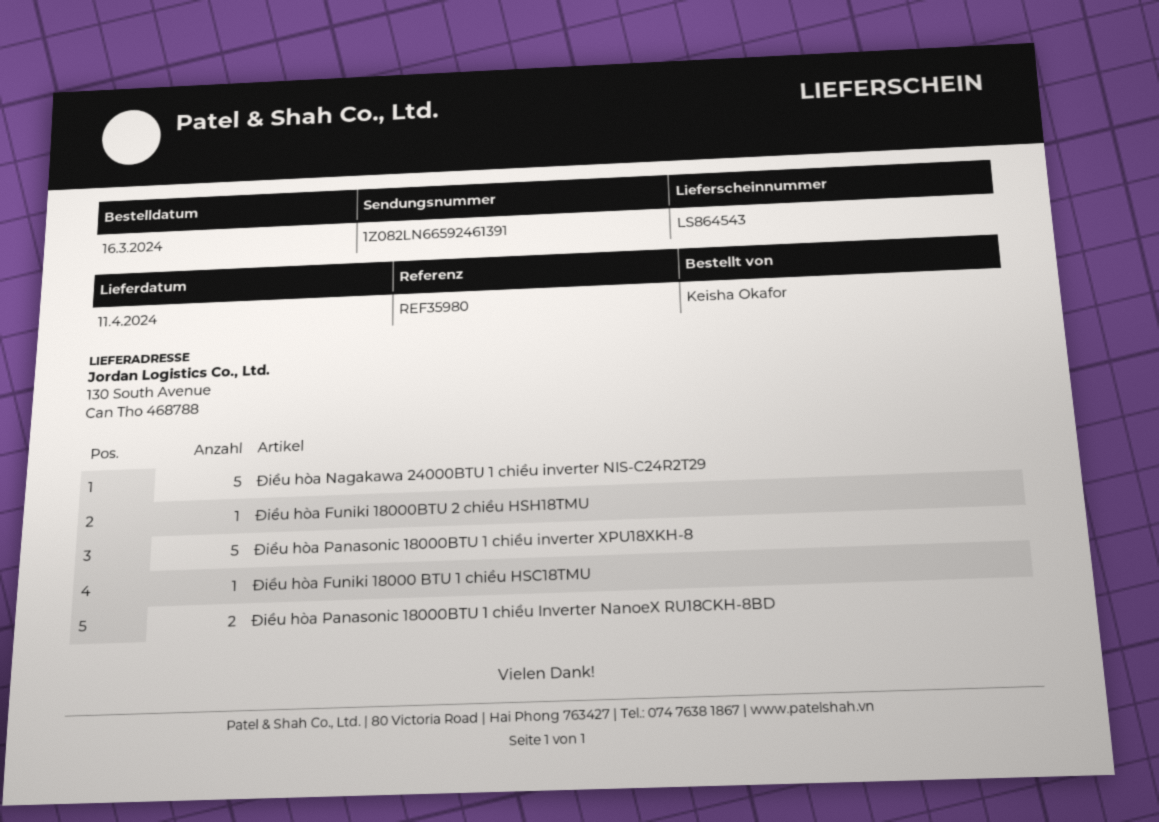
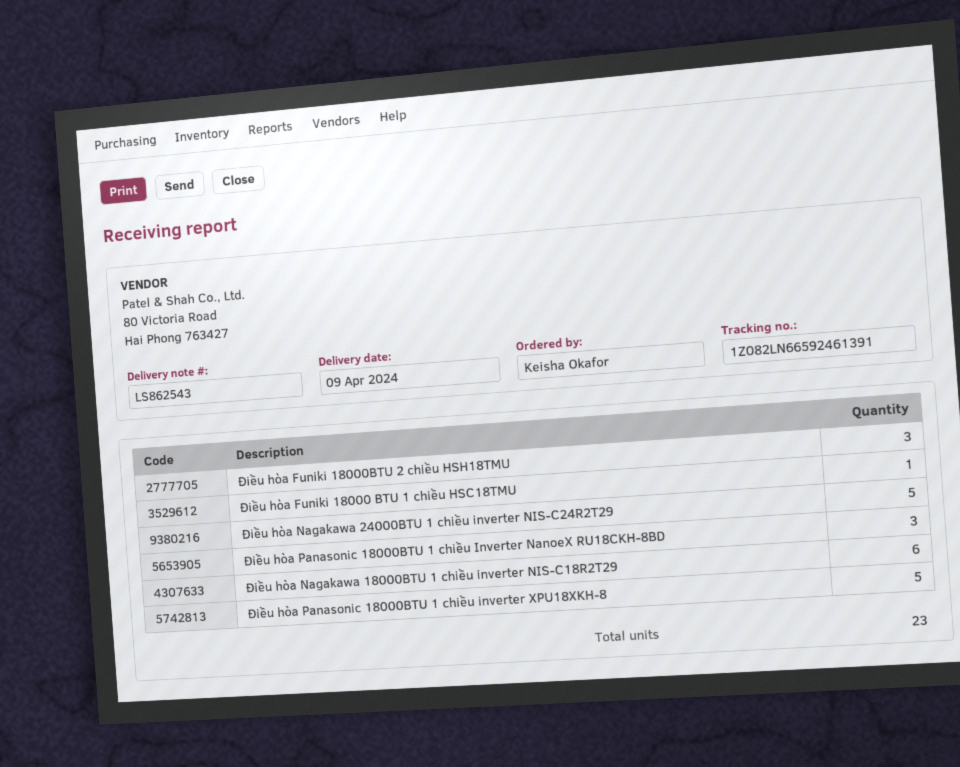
delivery note number: LS864543 -> LS862543
delivery date: 2024-04-11 -> 2024-04-09
Điều hòa Funiki 18000BTU 2 chiều HSH18TMU: 1 -> 3
Điều hòa Panasonic 18000BTU 1 chiều Inverter NanoeX RU18CKH-8BD: 2 -> 3
Điều hòa Nagakawa 18000BTU 1 chiều inverter NIS-C18R2T29: none -> 6

